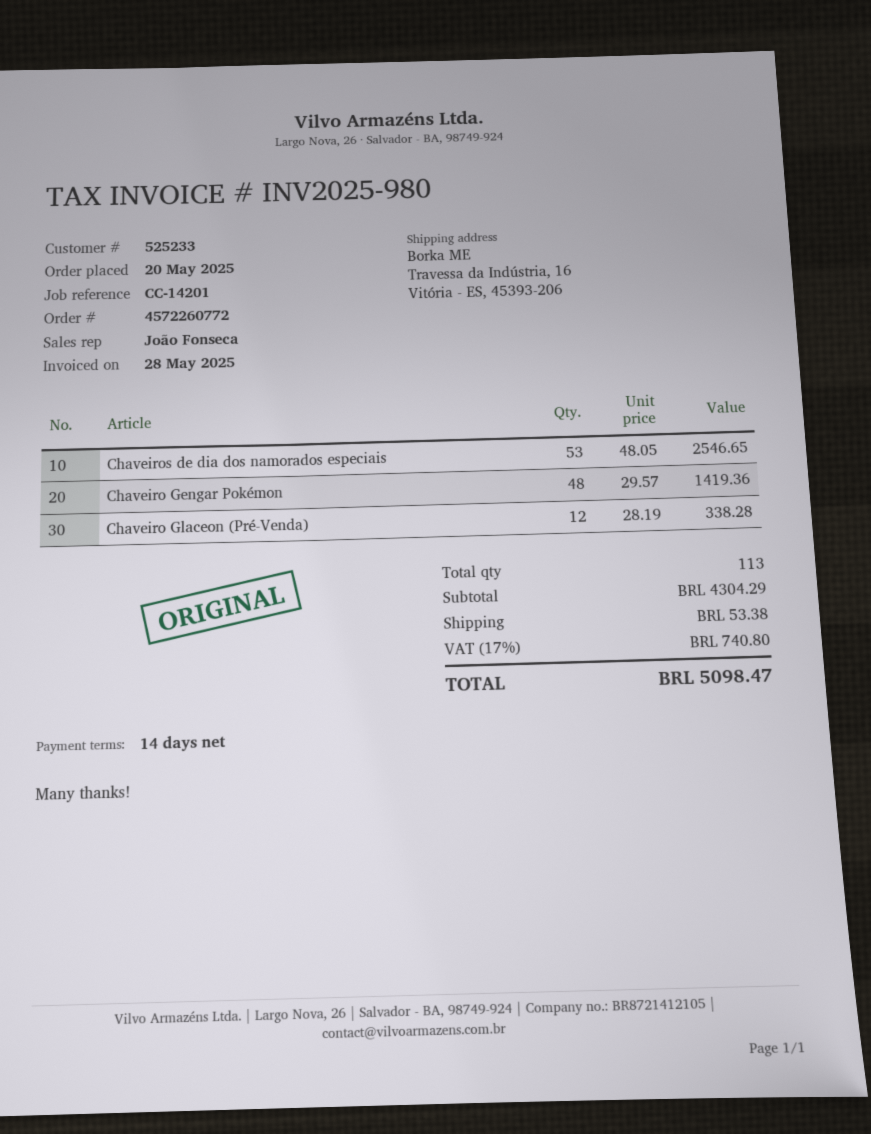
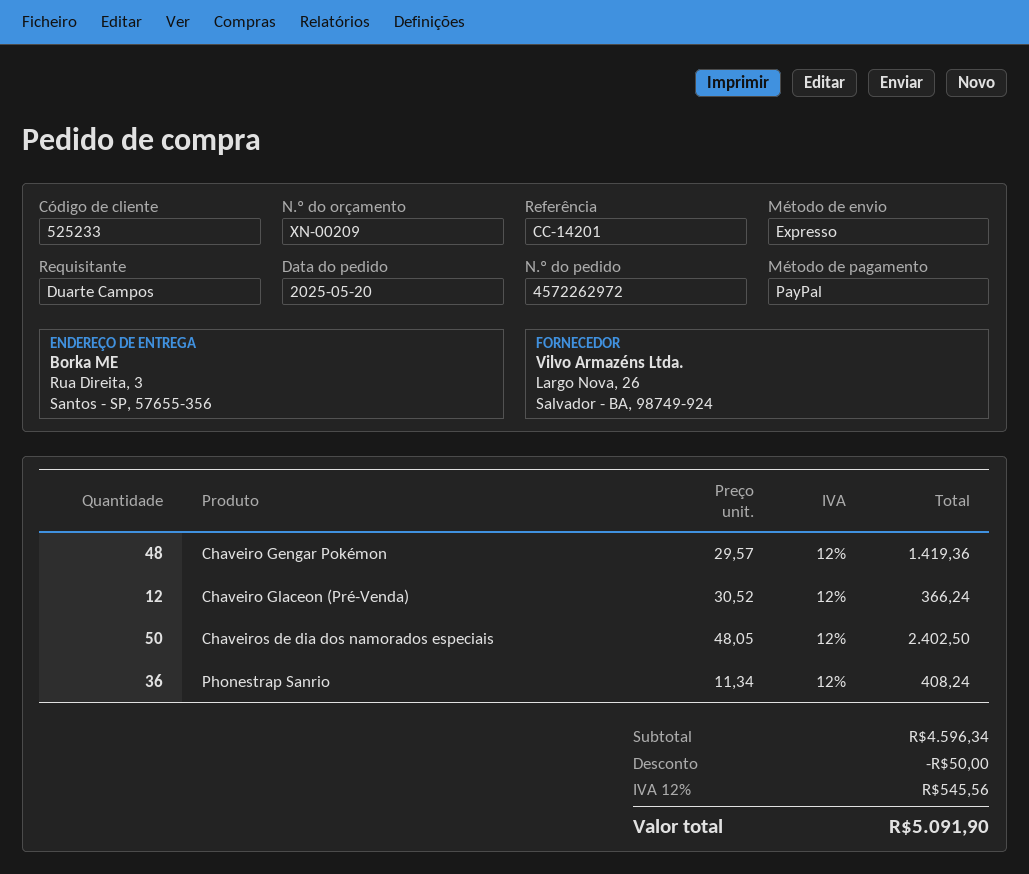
order number: 4572260772 -> 4572262972
ship to: Travessa da Indústria, 16, Vitória - ES, 45393-206 -> Rua Direita, 3, Santos - SP, 57655-356
Chaveiros de dia dos namorados especiais: 53 x 48.05 = 2546.65 -> 50 x 48.05 = 2402.50
Chaveiro Glaceon (Pré-Venda): 12 x 28.19 = 338.28 -> 12 x 30.52 = 366.24
Phonestrap Sanrio: none -> 36 x 11.34 = 408.24
subtotal: 4304.29 -> 4596.34
discount: none -> 50.00
shipping: 53.38 -> none
tax: 17% = 740.80 -> 12% = 545.56
total: 5098.47 -> 5091.90

